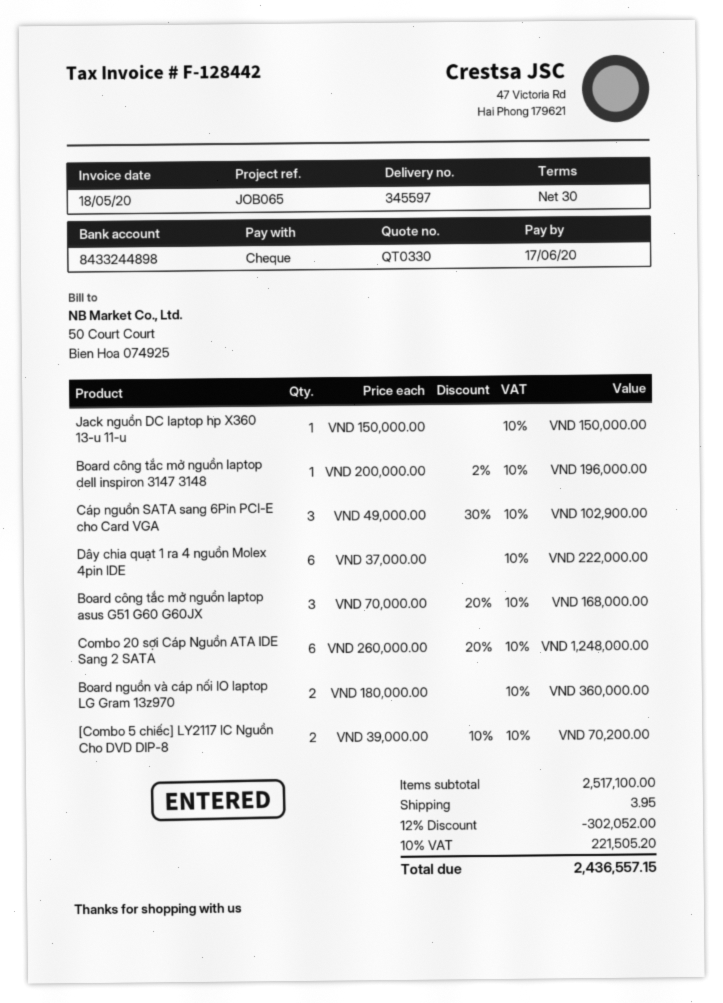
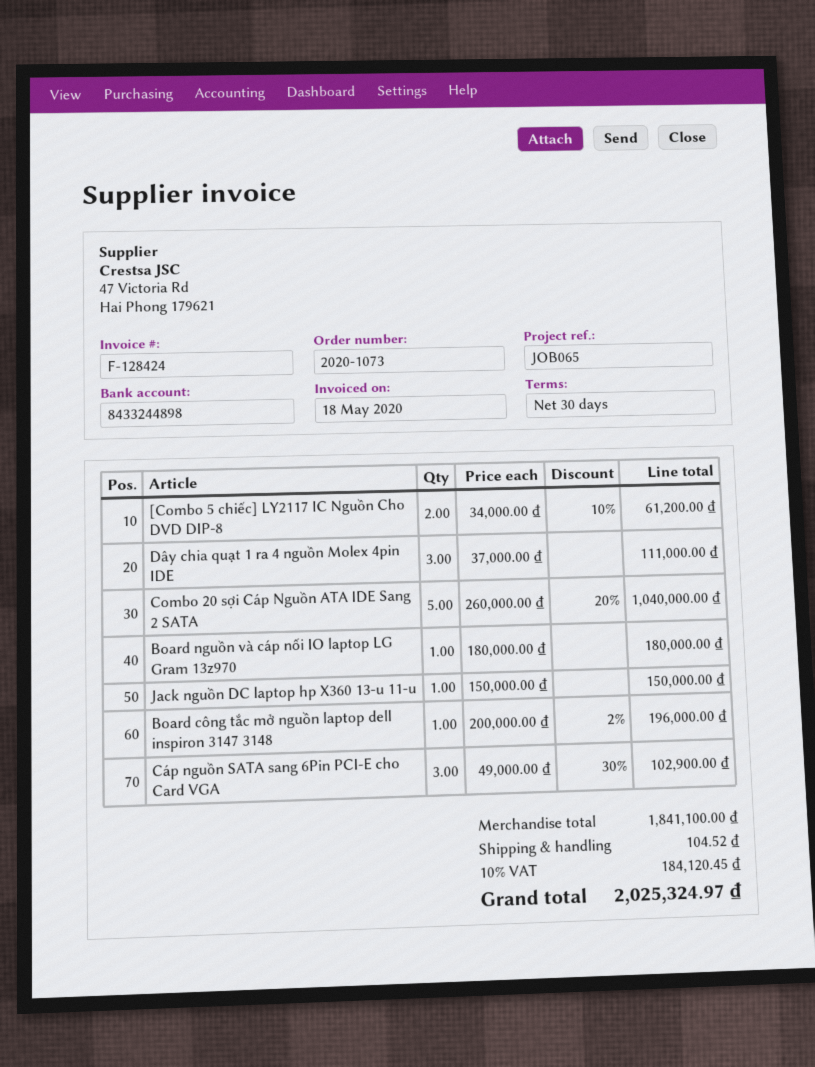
invoice number: F-128442 -> F-128424
Dây chia quạt 1 ra 4 nguồn Molex 4pin IDE: 6 x 37000.00 = 222000.00 -> 3 x 37000.00 = 111000.00
Board công tắc mở nguồn laptop asus G51 G60 G60JX: 3 x 70000.00 - 20% = 168000.00 -> none
Combo 20 sợi Cáp Nguồn ATA IDE Sang 2 SATA: 6 x 260000.00 - 20% = 1248000.00 -> 5 x 260000.00 - 20% = 1040000.00
Board nguồn và cáp nối IO laptop LG Gram 13z970: 2 x 180000.00 = 360000.00 -> 1 x 180000.00 = 180000.00
[Combo 5 chiếc] LY2117 IC Nguồn Cho DVD DIP-8: 2 x 39000.00 - 10% = 70200.00 -> 2 x 34000.00 - 10% = 61200.00
subtotal: 2517100.00 -> 1841100.00
discount: 12% = 302052.00 -> none
shipping: 3.95 -> 104.52
tax: 10% = 221505.20 -> 10% = 184120.45
total: 2436557.15 -> 2025324.97

